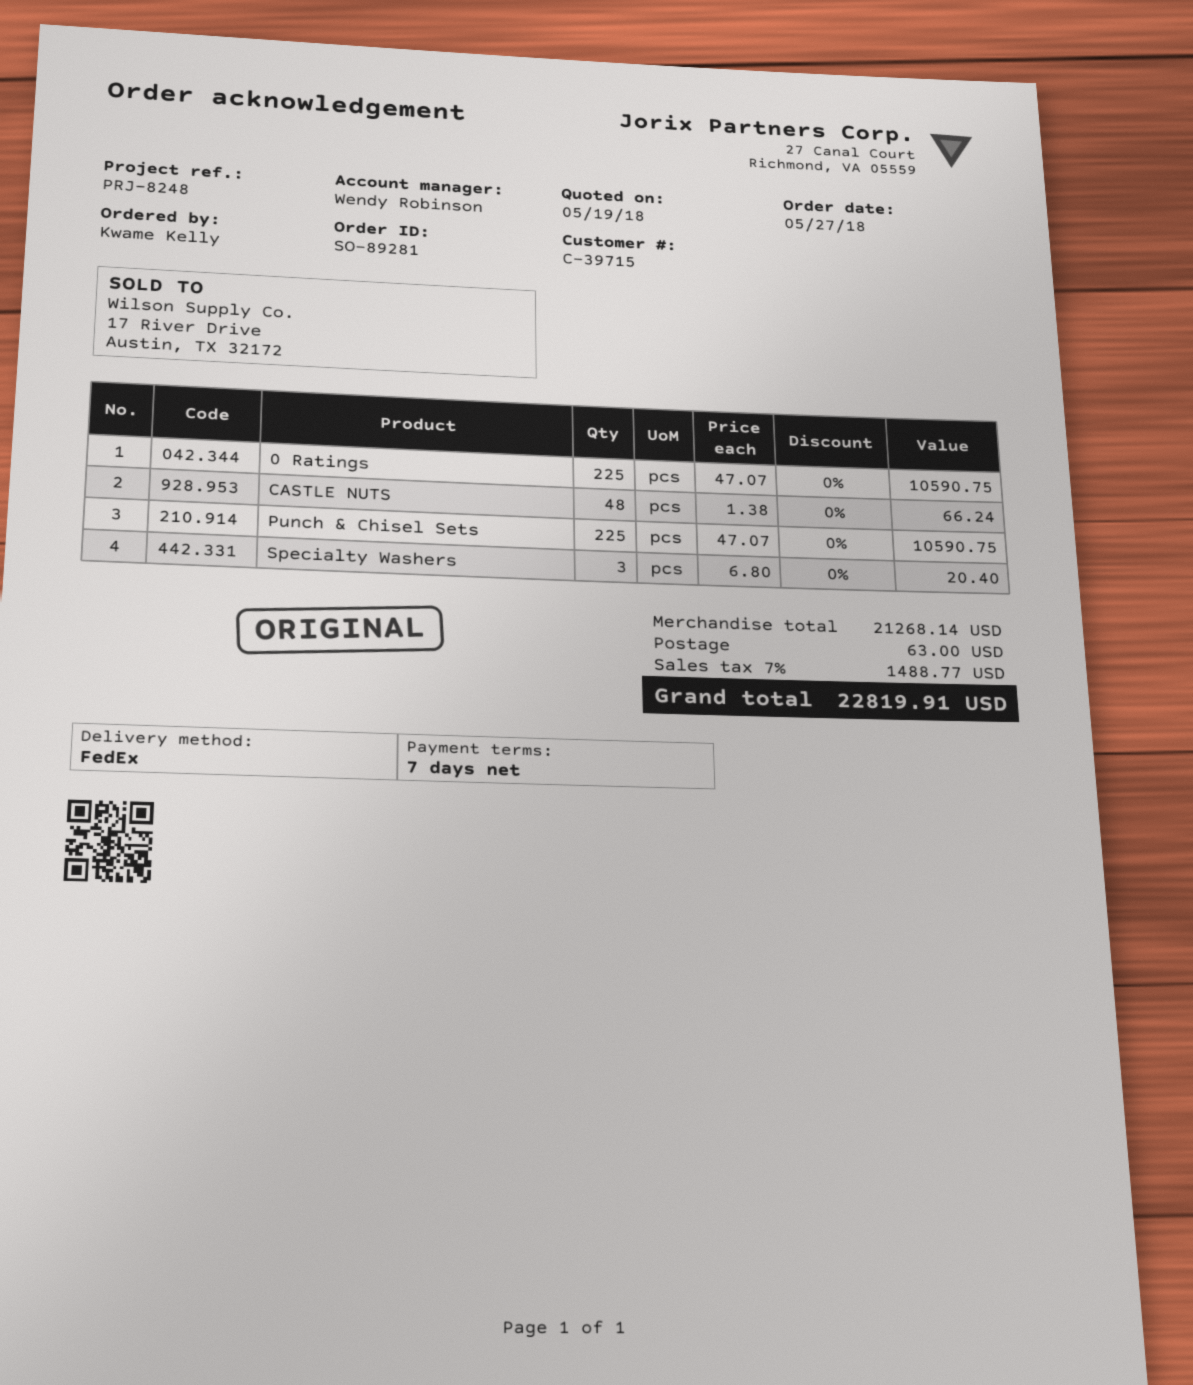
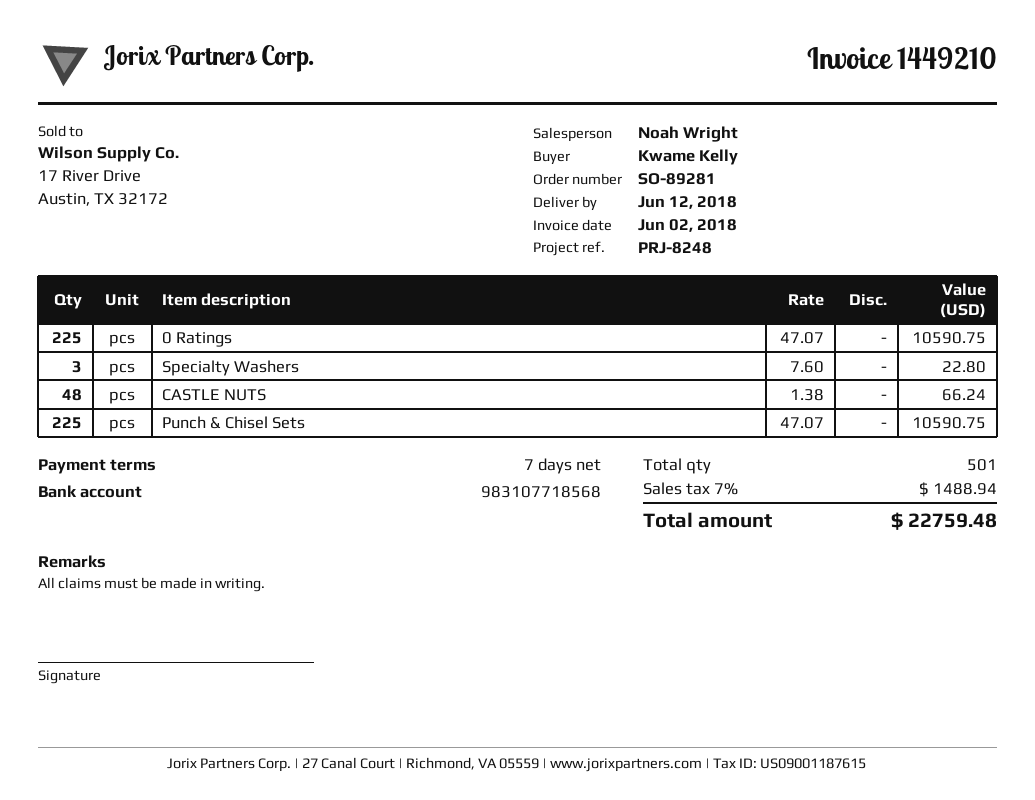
sales rep: Wendy Robinson -> Noah Wright
Specialty Washers: 3 x 6.80 = 20.40 -> 3 x 7.60 = 22.80
shipping: 63.00 -> none
tax: 7% = 1488.77 -> 7% = 1488.94
total: 22819.91 -> 22759.48

